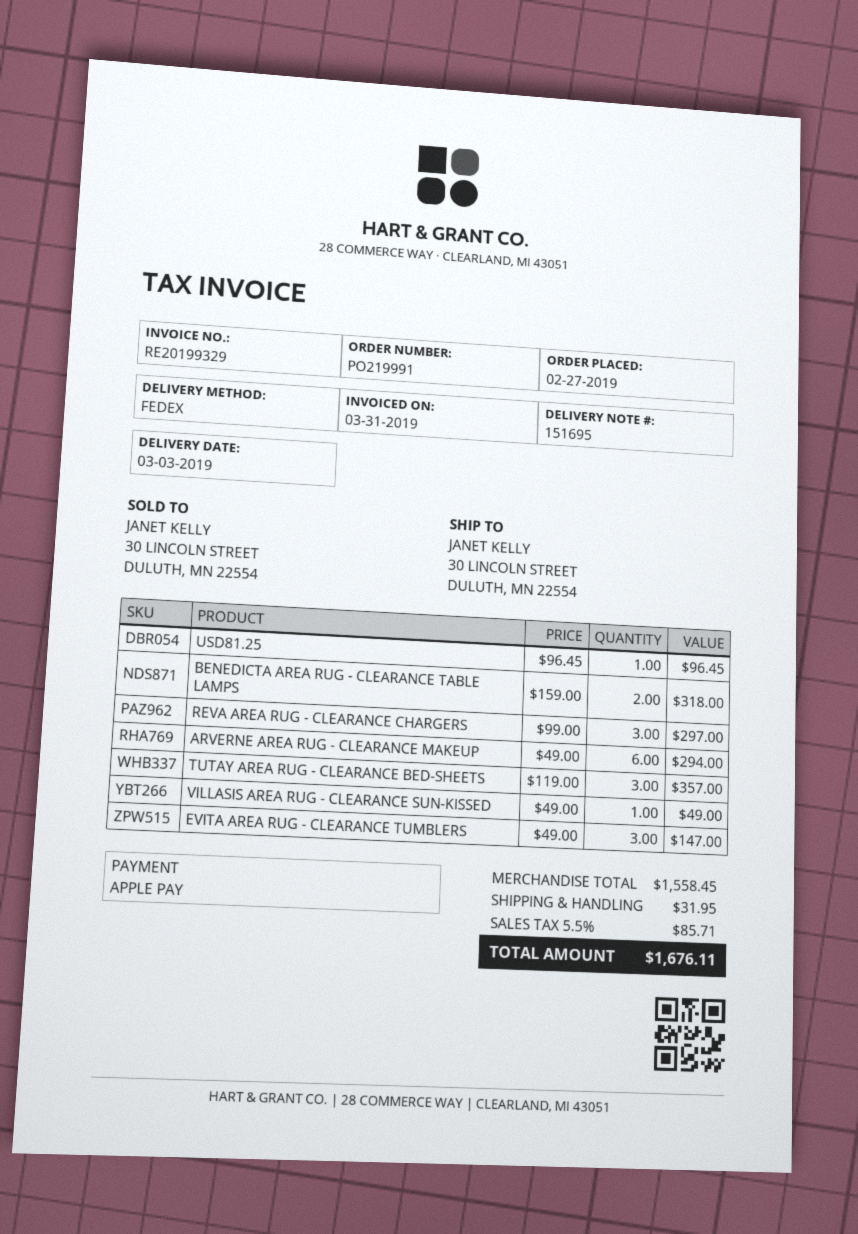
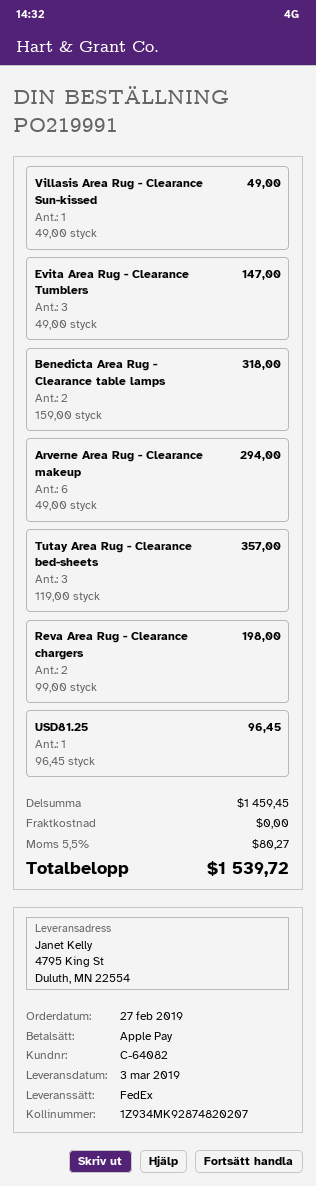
ship to: 30 LINCOLN STREET, DULUTH, MN 22554 -> 4795 King St, Duluth, MN 22554
REVA AREA RUG - CLEARANCE CHARGERS: 3 x 99.00 = 297.00 -> 2 x 99.00 = 198.00
subtotal: 1558.45 -> 1459.45
shipping: 31.95 -> 0.00
tax: 5.5% = 85.71 -> 5.5% = 80.27
total: 1676.11 -> 1539.72

